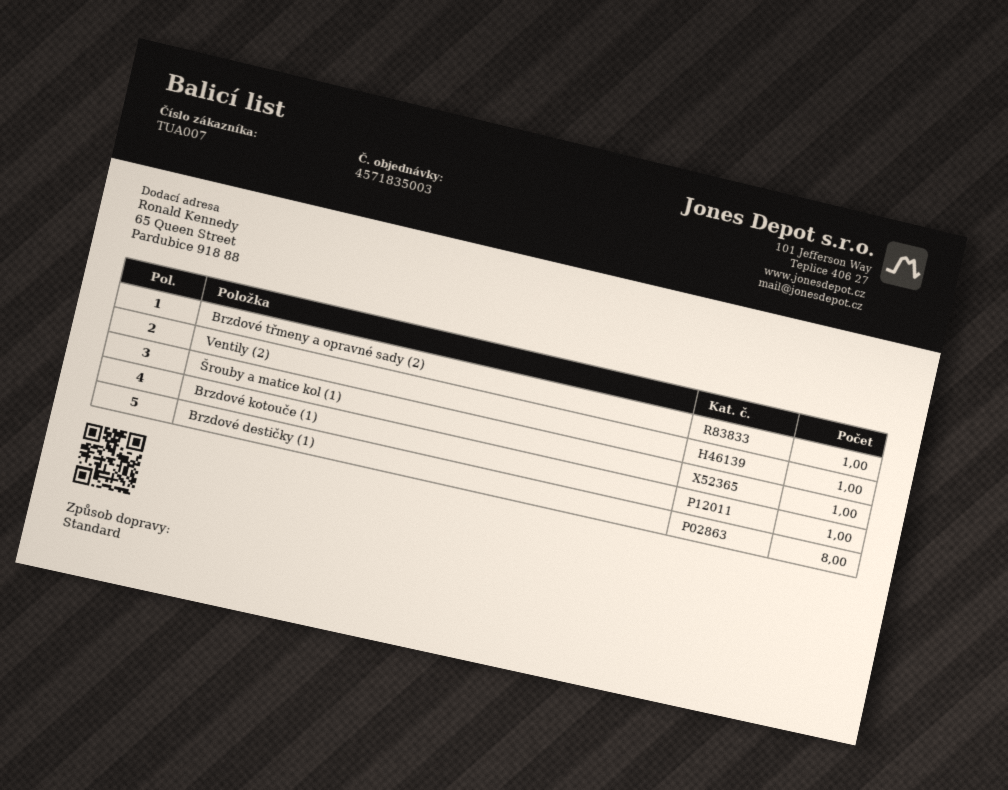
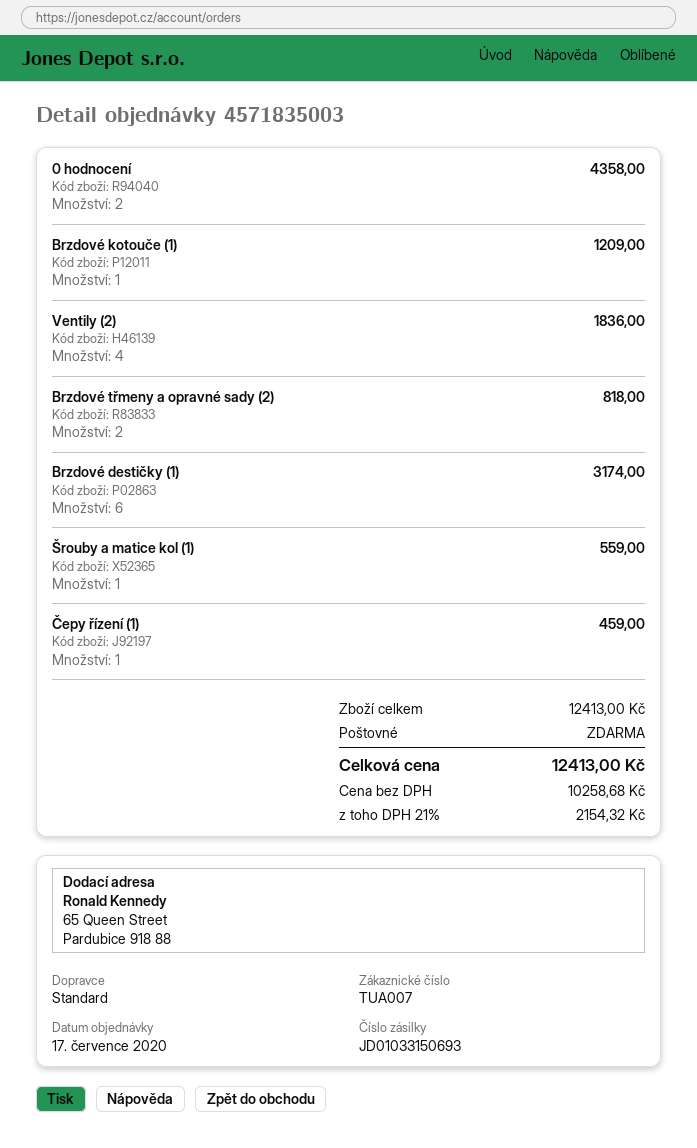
Brzdové třmeny a opravné sady (2): 1 -> 2
Ventily (2): 1 -> 4
Brzdové destičky (1): 8 -> 6
0 hodnocení: none -> 2
Čepy řízení (1): none -> 1

